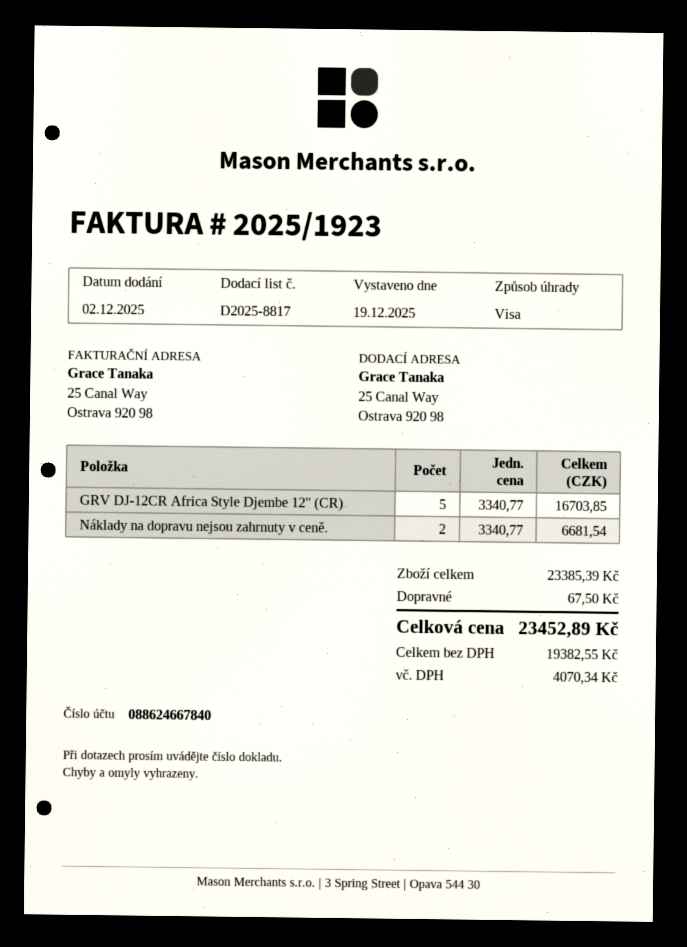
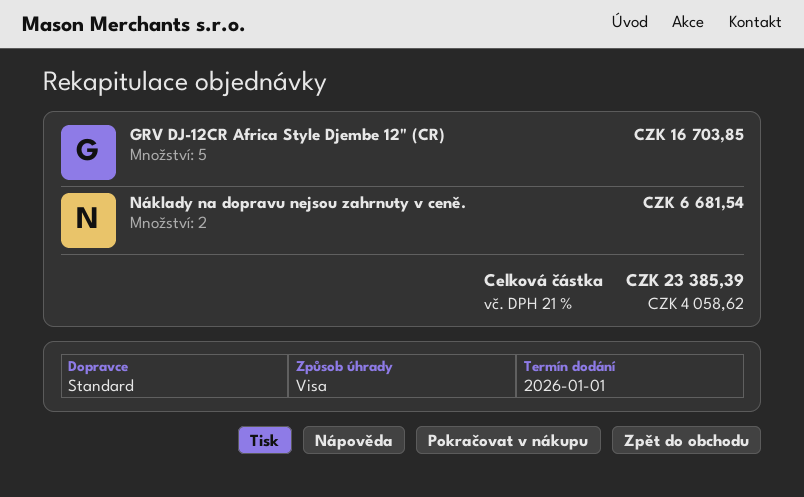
delivery date: 2025-12-02 -> 2026-01-01
shipping: 67.50 -> none
tax: 4070.34 -> 4058.62
total: 23452.89 -> 23385.39

